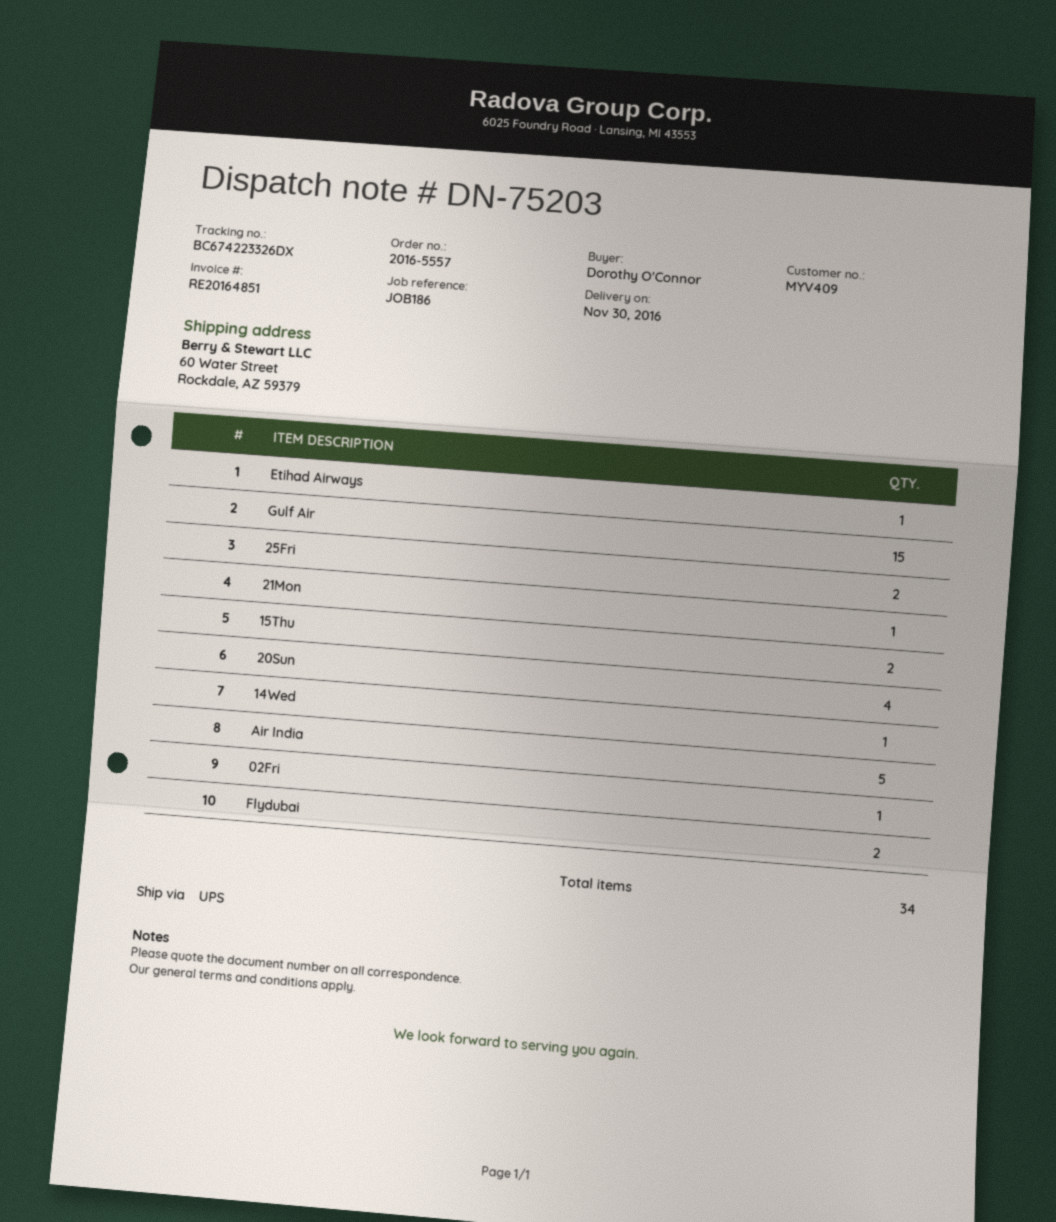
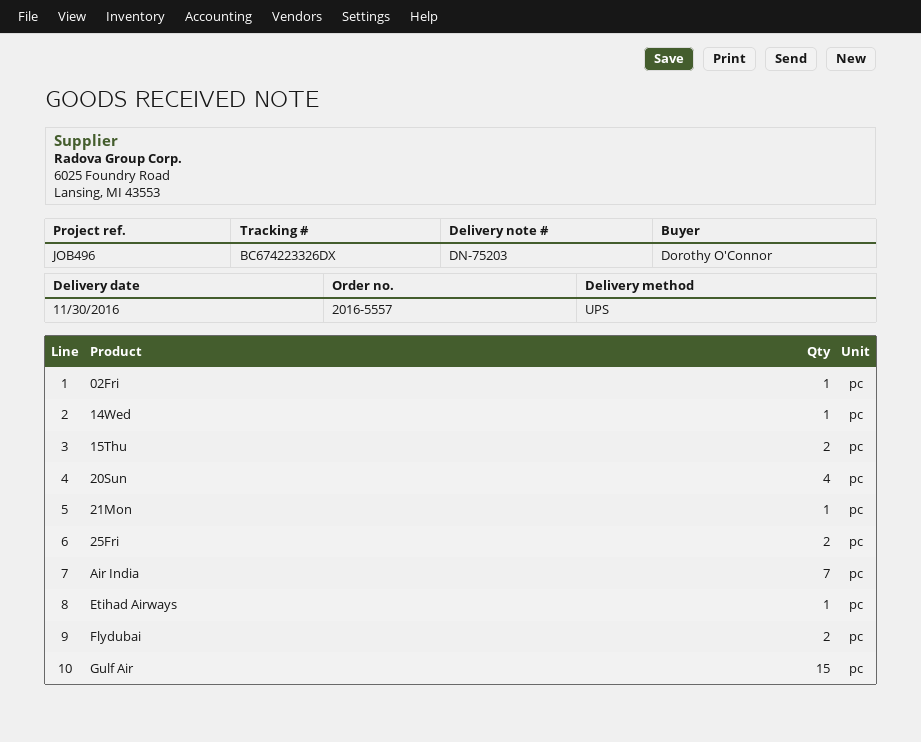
reference: JOB186 -> JOB496
Air India: 5 -> 7

